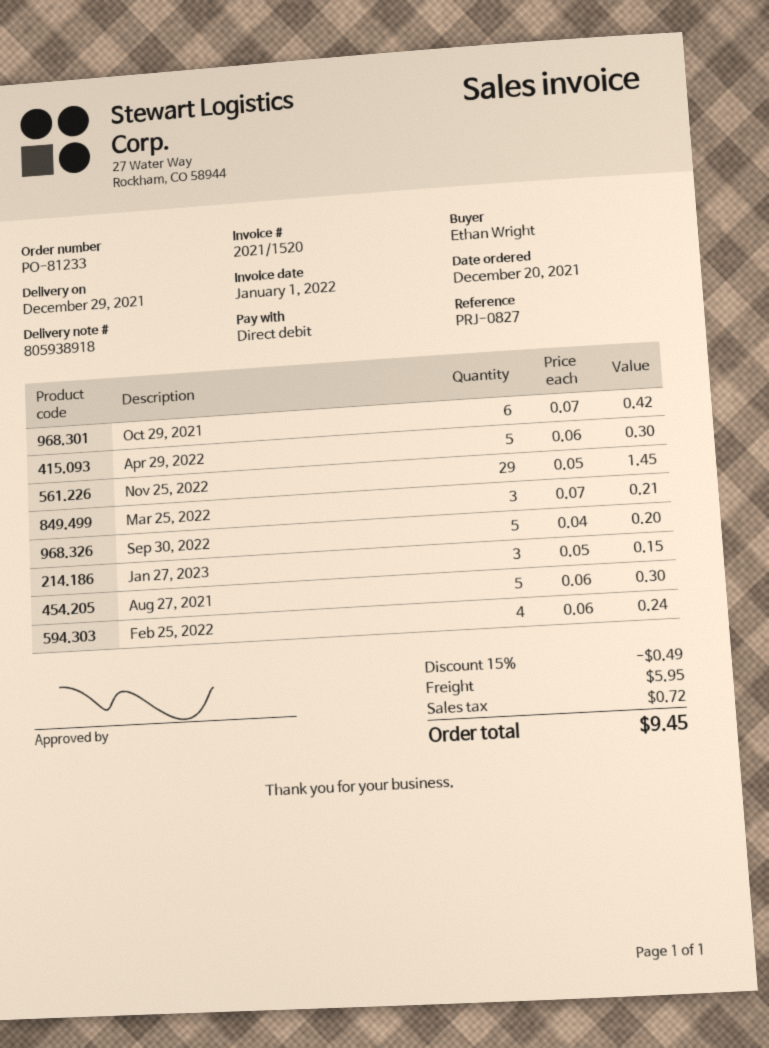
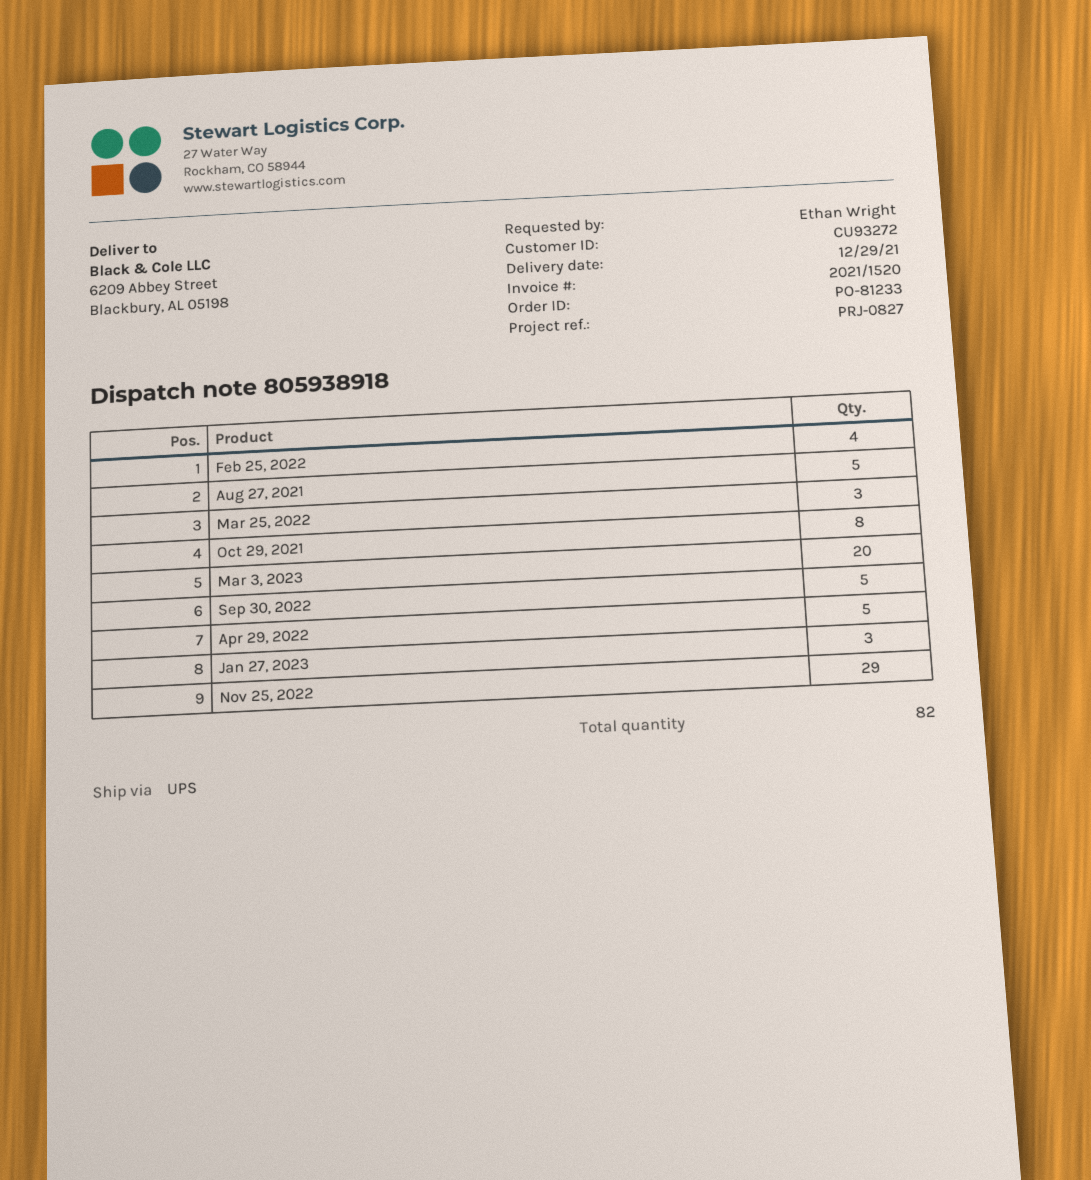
Oct 29, 2021: 6 -> 8
Mar 3, 2023: none -> 20

